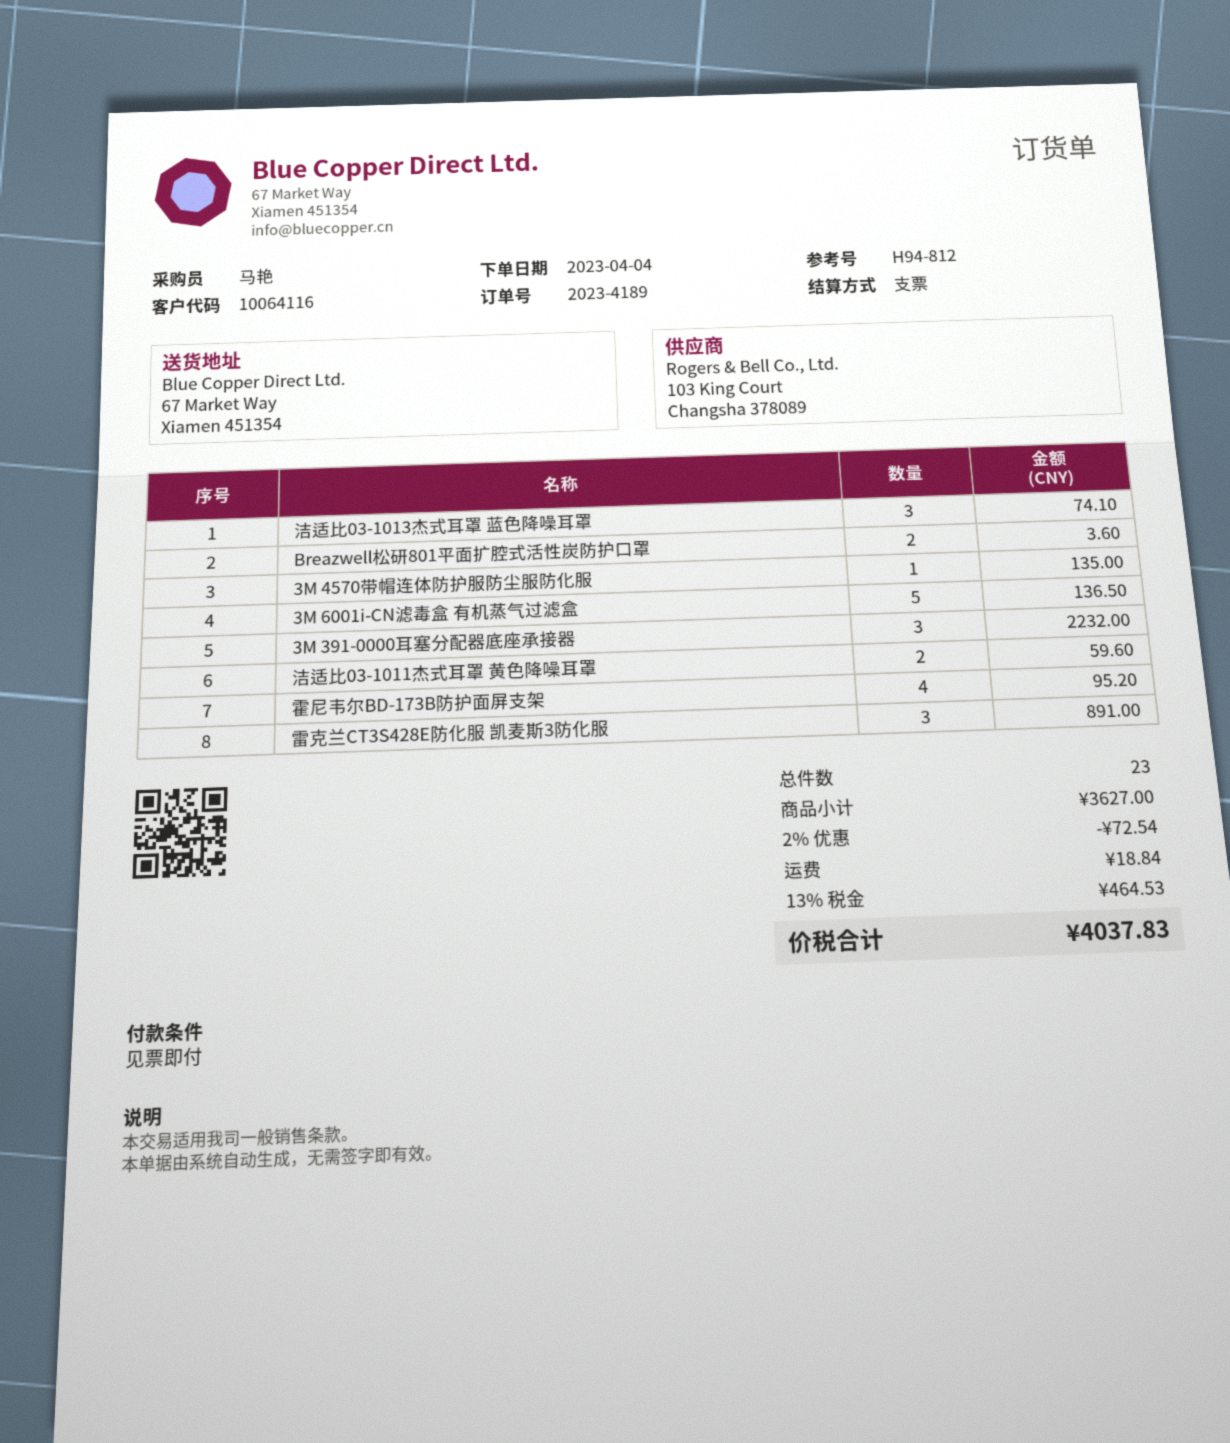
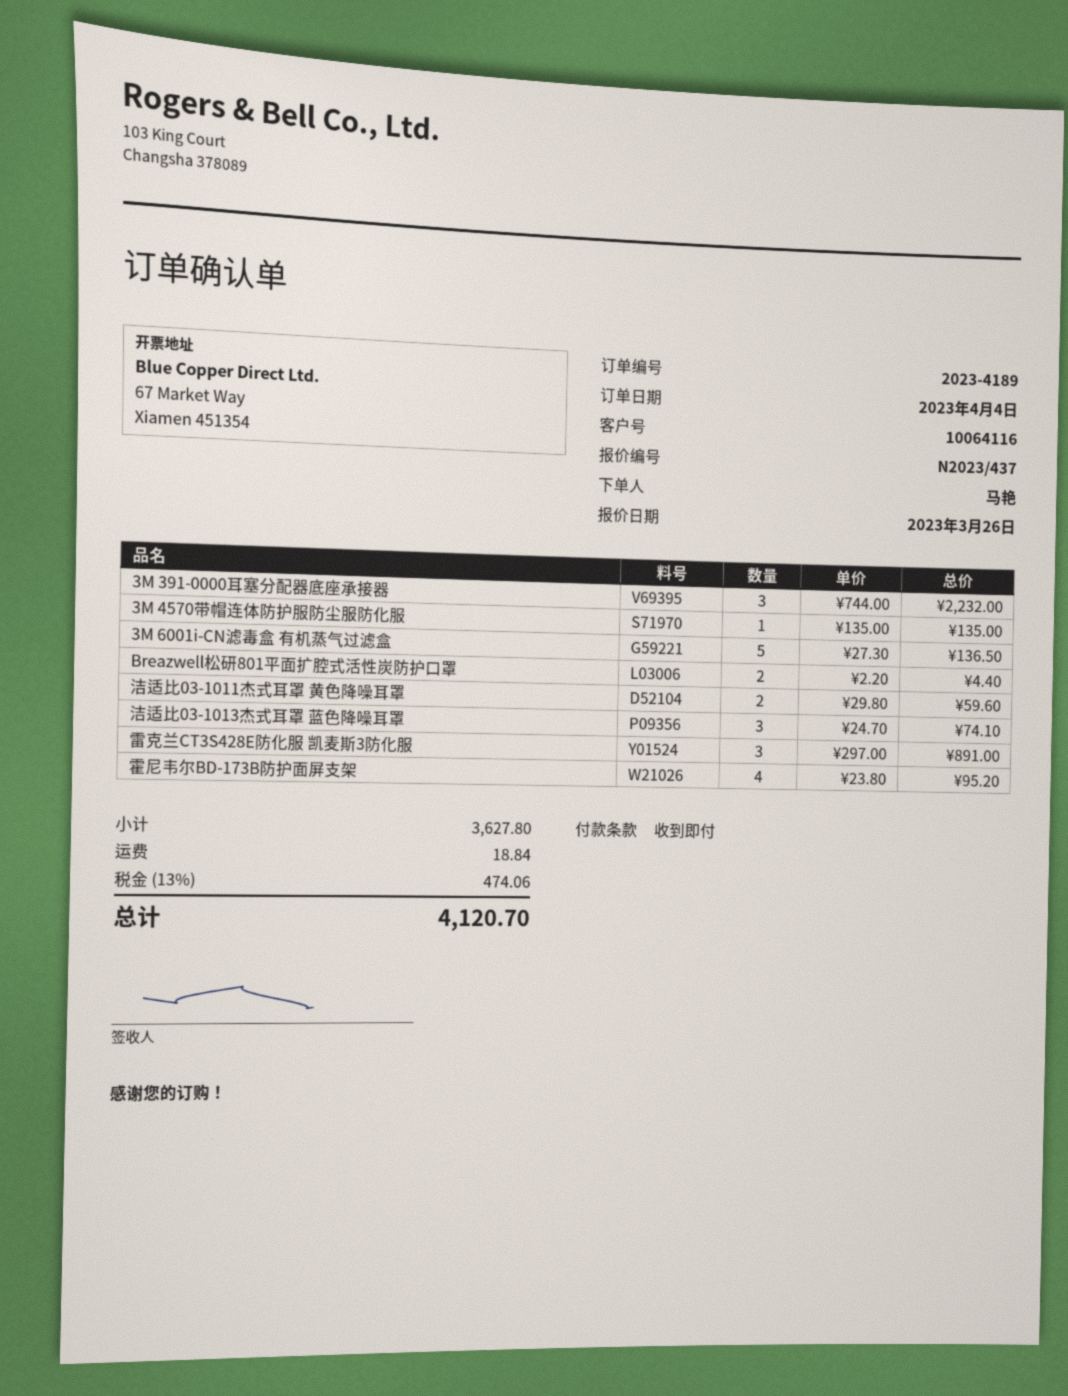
Breazwell松研801平面扩腔式活性炭防护口罩: 2 for 3.60 -> 2 for 4.40
subtotal: 3627.00 -> 3627.80
discount: 2% = 72.54 -> none
tax: 13% = 464.53 -> 13% = 474.06
total: 4037.83 -> 4120.70

